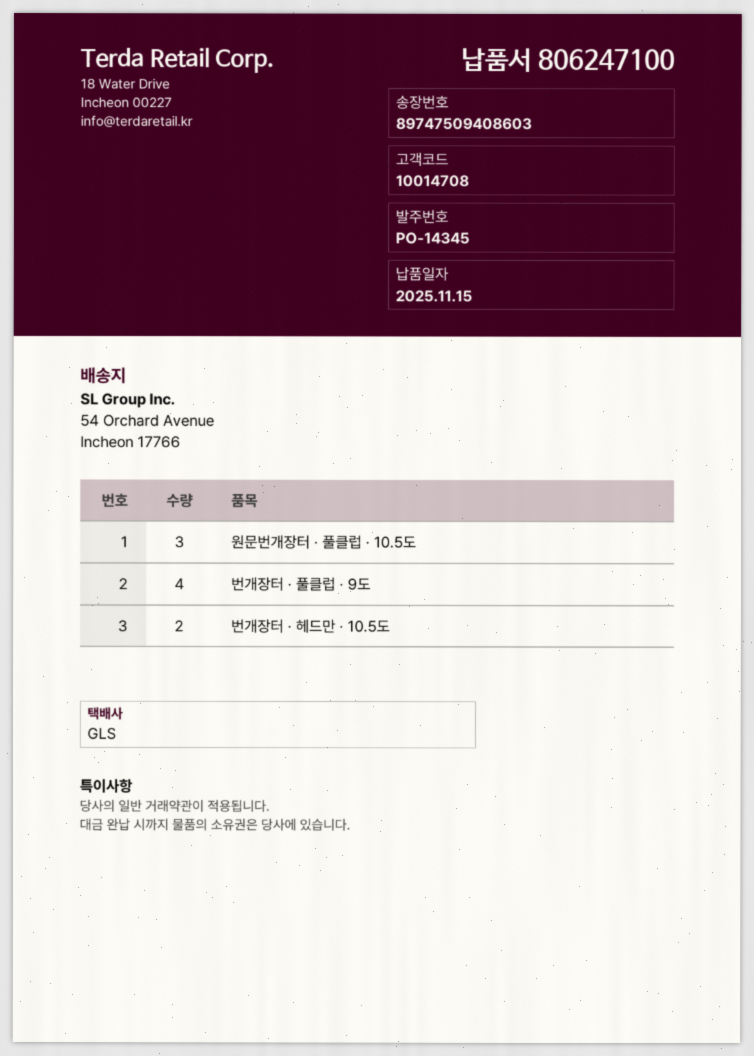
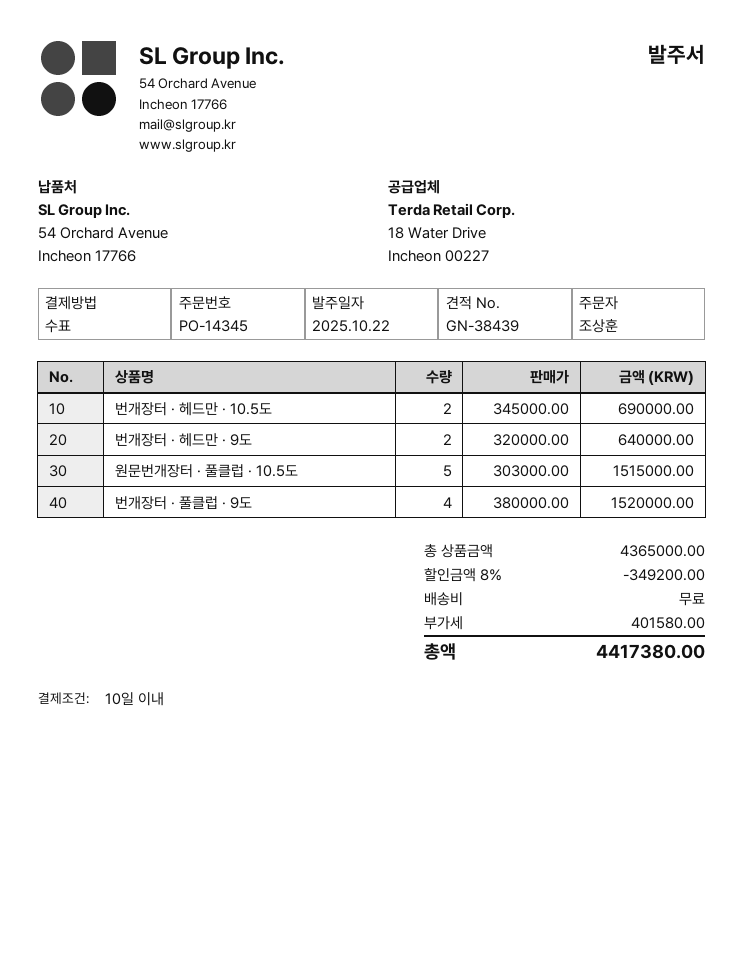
원문번개장터 · 풀클럽 · 10.5도: 3 -> 5
번개장터 · 헤드만 · 9도: none -> 2

